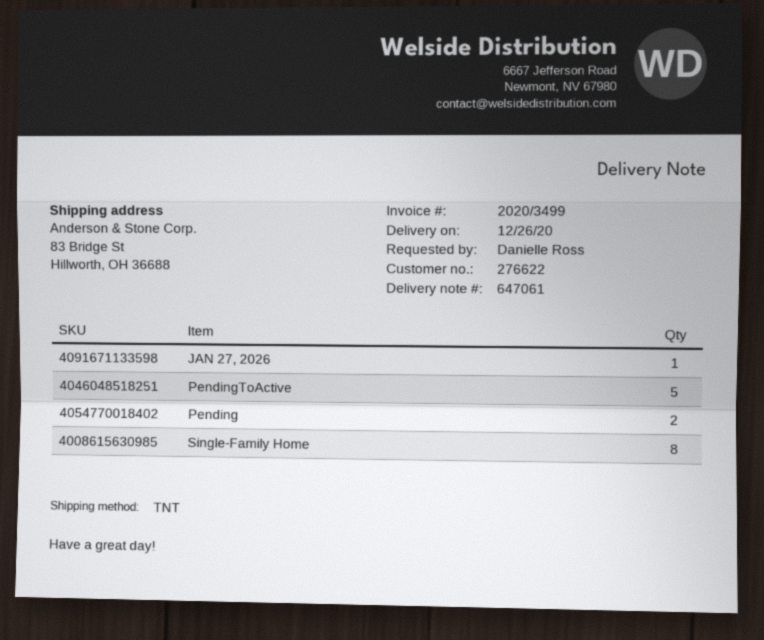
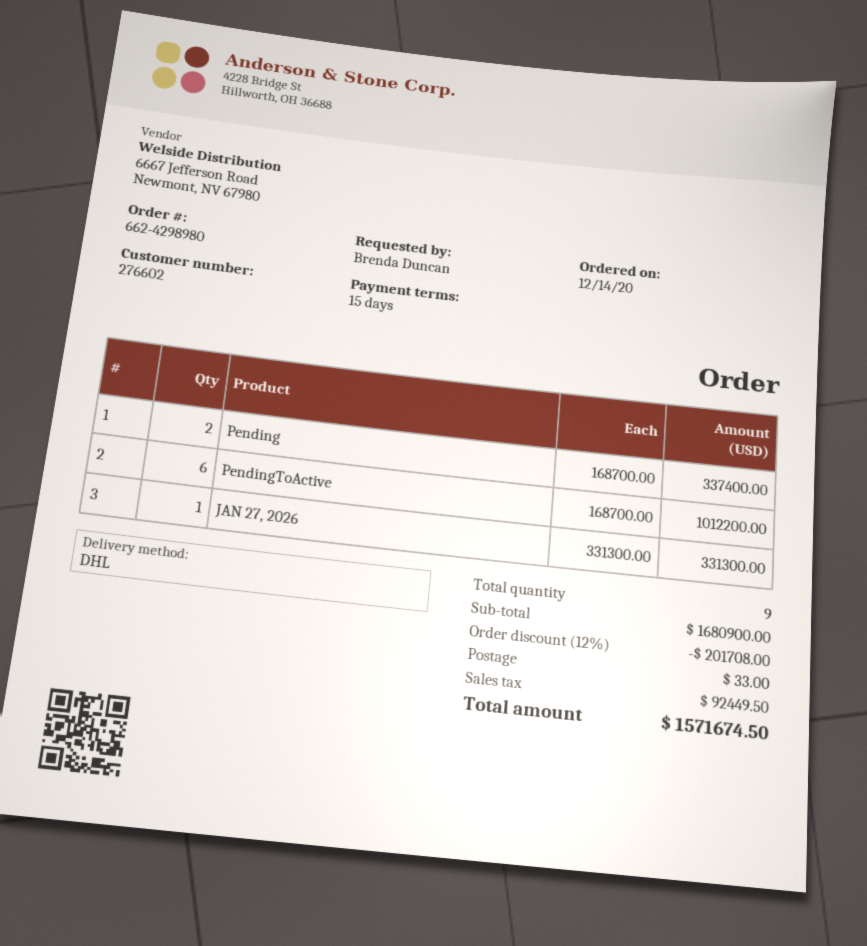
customer number: 276622 -> 276602
ordered by: Danielle Ross -> Brenda Duncan
shipping method: TNT -> DHL
PendingToActive: 5 -> 6
Single-Family Home: 8 -> none

